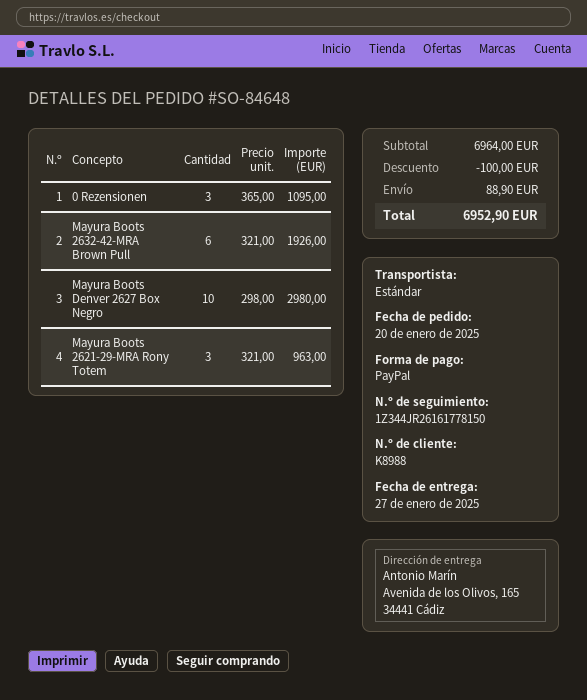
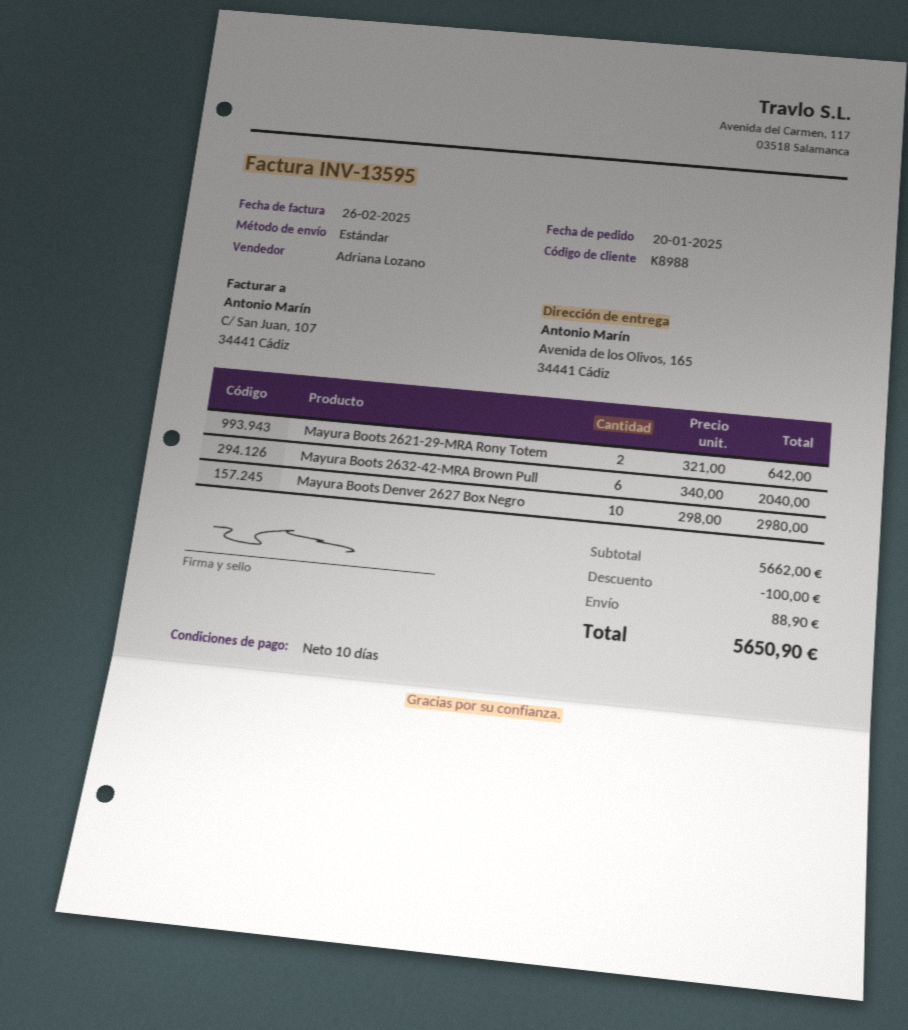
0 Rezensionen: 3 x 365.00 = 1095.00 -> none
Mayura Boots 2632-42-MRA Brown Pull: 6 x 321.00 = 1926.00 -> 6 x 340.00 = 2040.00
Mayura Boots 2621-29-MRA Rony Totem: 3 x 321.00 = 963.00 -> 2 x 321.00 = 642.00
subtotal: 6964.00 -> 5662.00
total: 6952.90 -> 5650.90

